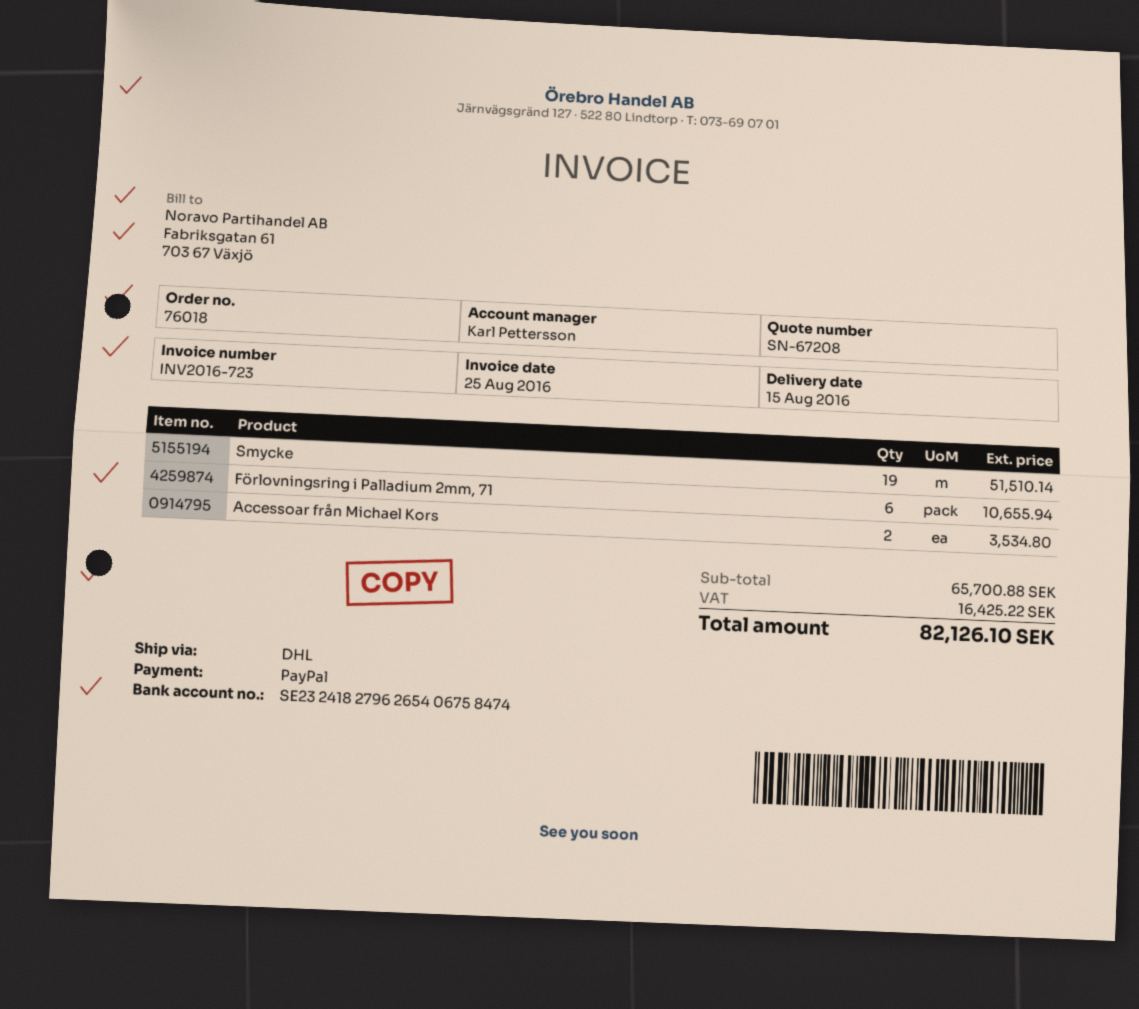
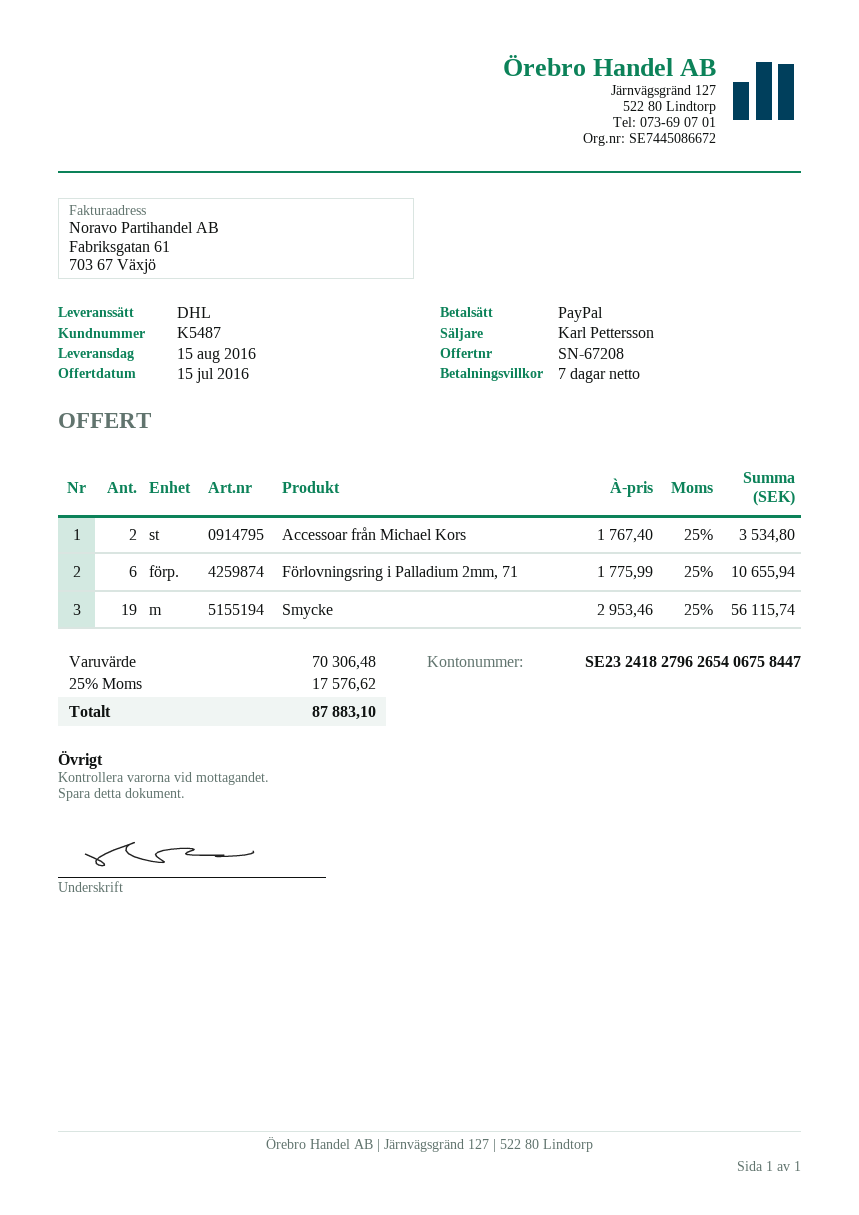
bank account: SE2324182796265406758474 -> SE2324182796265406758447
Smycke: 19 for 51510.14 -> 19 for 56115.74
subtotal: 65700.88 -> 70306.48
tax: 16425.22 -> 17576.62
total: 82126.10 -> 87883.10

